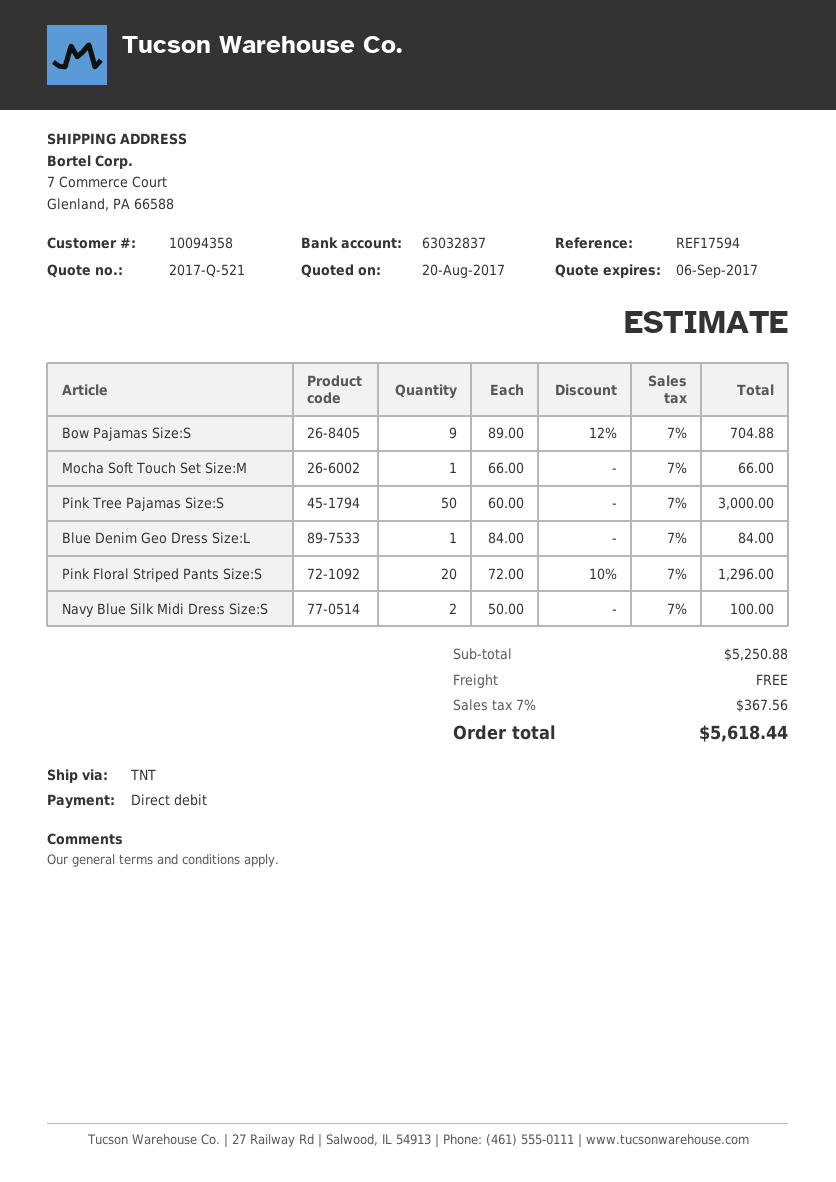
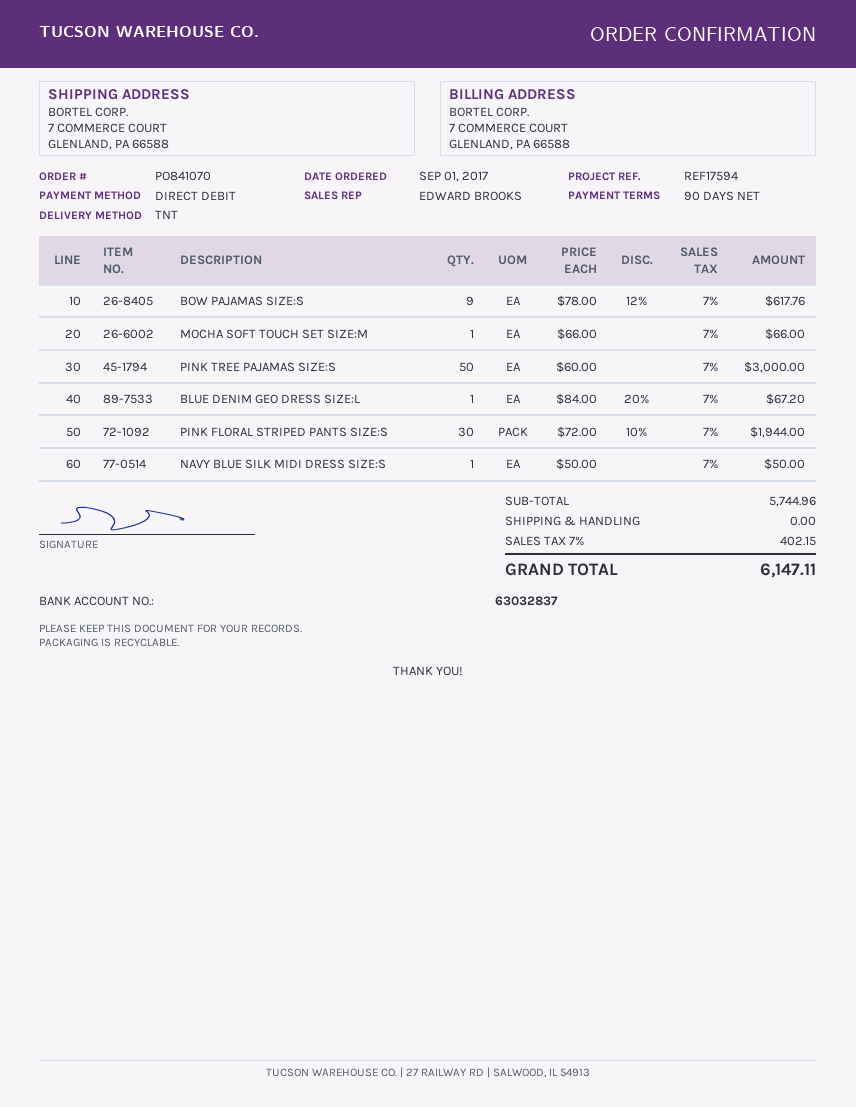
Bow Pajamas Size:S: 9 x 89.00 - 12% = 704.88 -> 9 x 78.00 - 12% = 617.76
Blue Denim Geo Dress Size:L: 1 x 84.00 = 84.00 -> 1 x 84.00 - 20% = 67.20
Pink Floral Striped Pants Size:S: 20 x 72.00 - 10% = 1296.00 -> 30 x 72.00 - 10% = 1944.00
Navy Blue Silk Midi Dress Size:S: 2 x 50.00 = 100.00 -> 1 x 50.00 = 50.00
subtotal: 5250.88 -> 5744.96
tax: 7% = 367.56 -> 7% = 402.15
total: 5618.44 -> 6147.11

